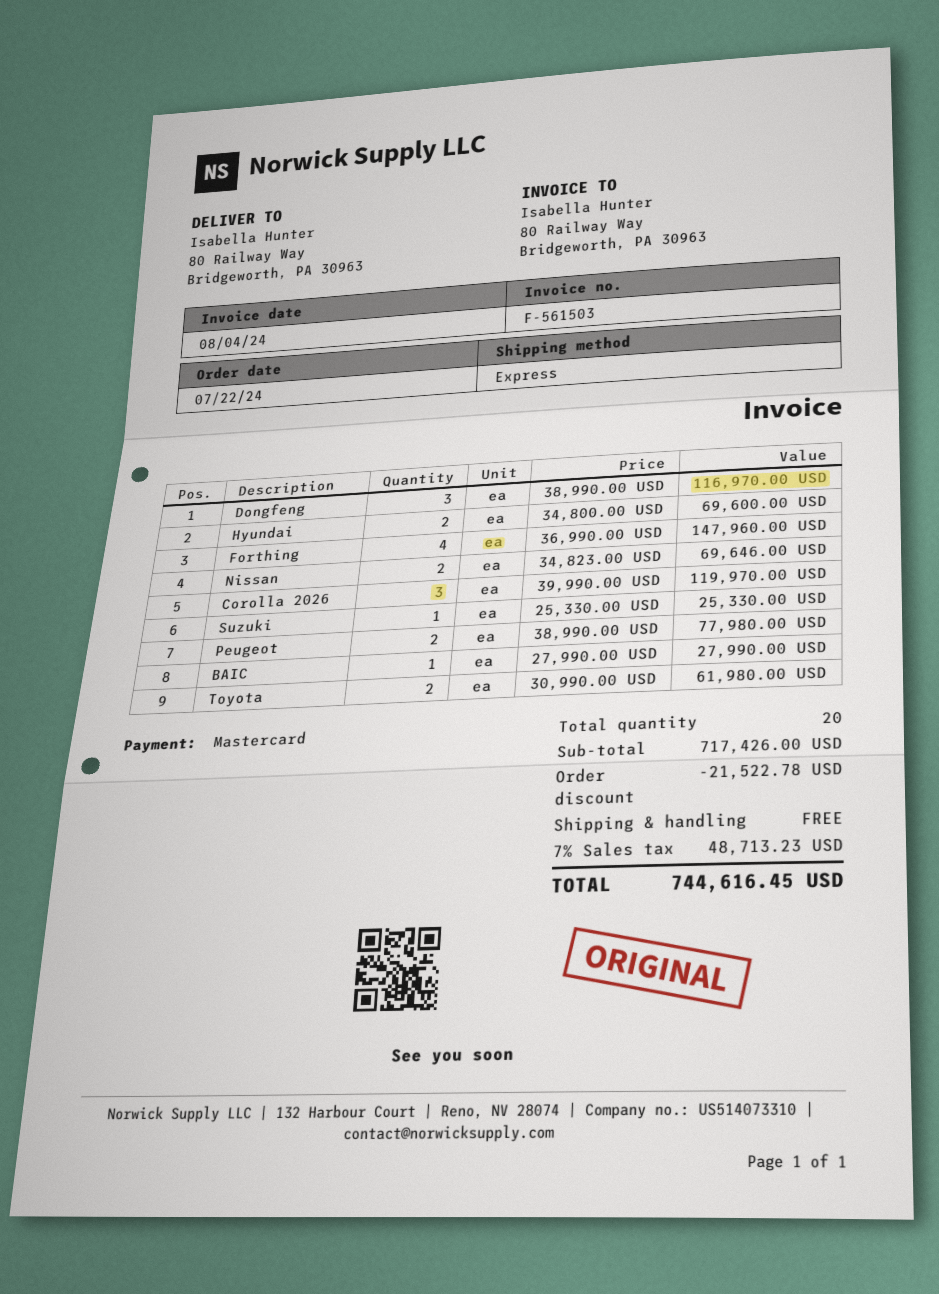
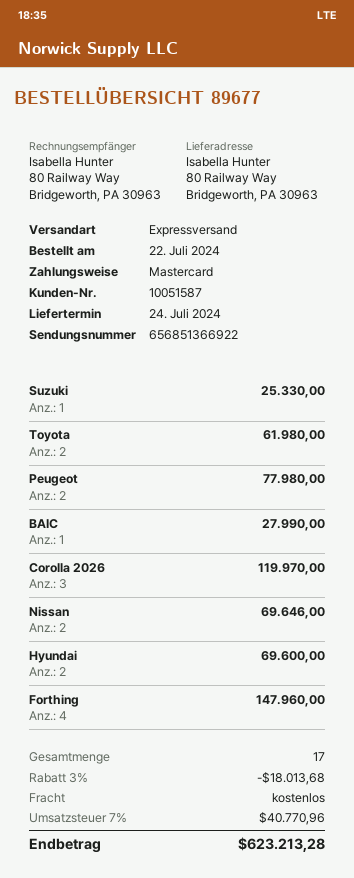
Dongfeng: 3 for 116970.00 -> none
total quantity: 20 -> 17
discount: 21522.78 -> 18013.68
tax: 7% = 48713.23 -> 7% = 40770.96
total: 744616.45 -> 623213.28

